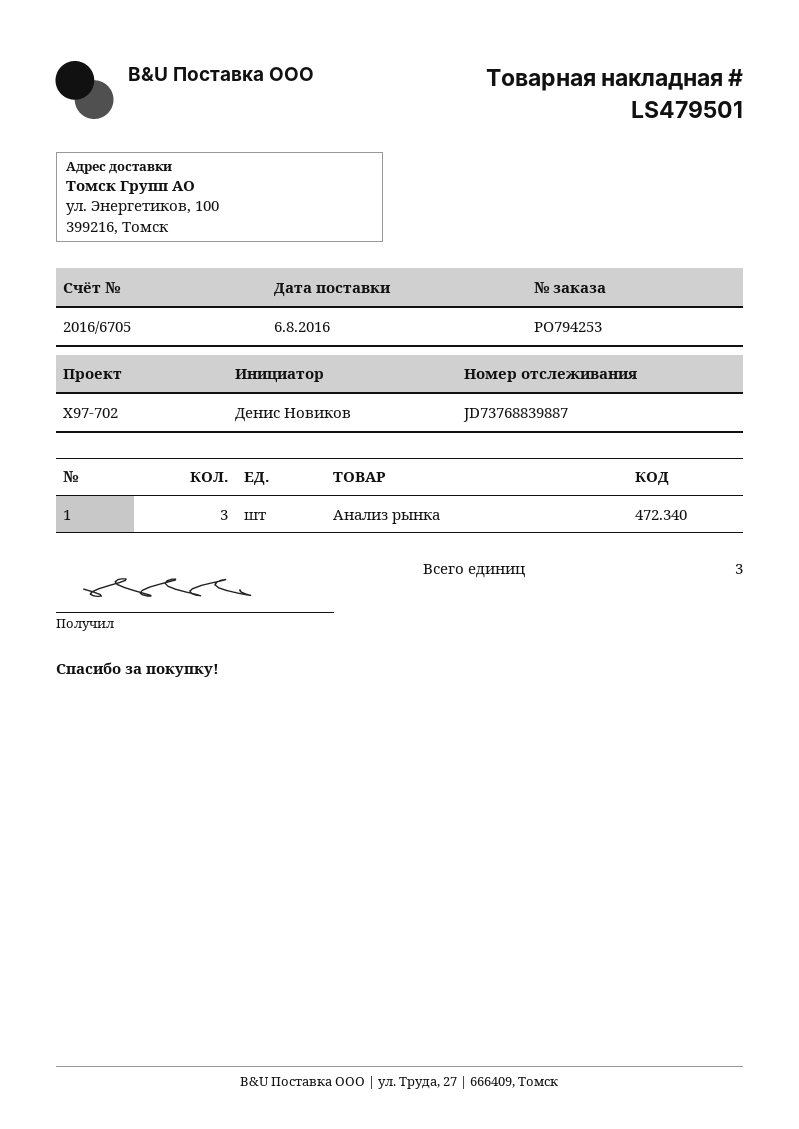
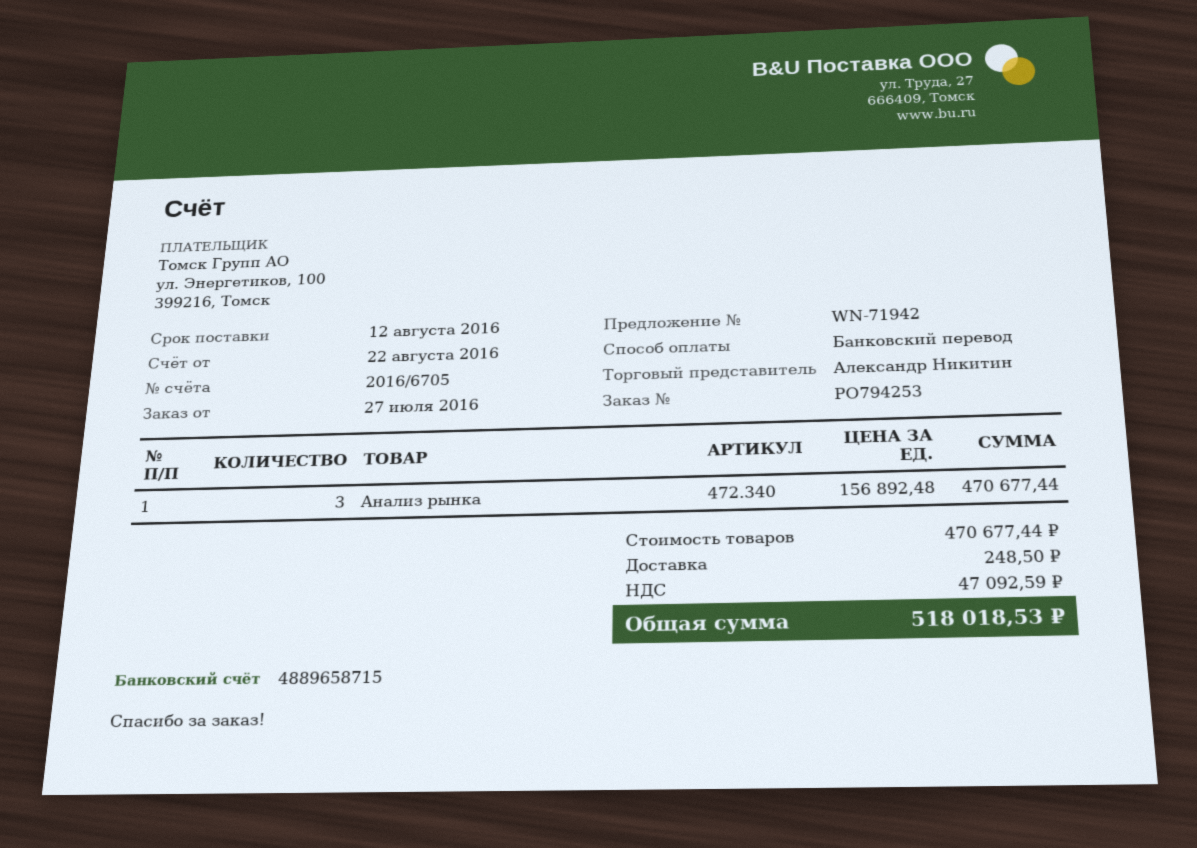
delivery date: 2016-08-06 -> 2016-08-12

